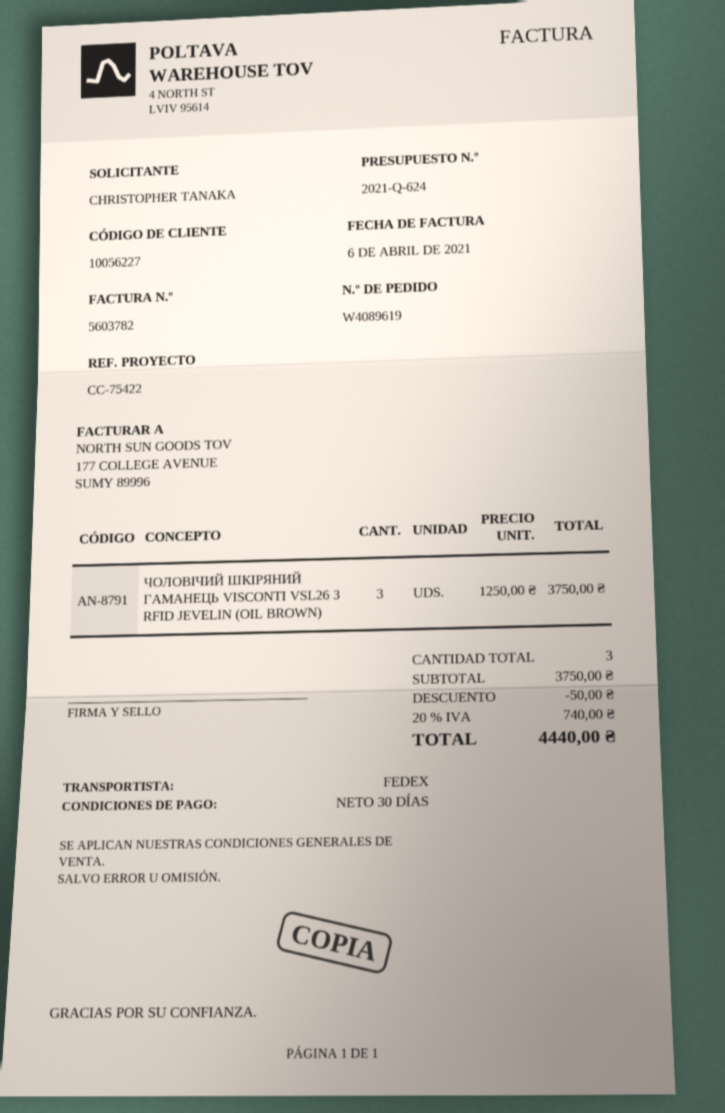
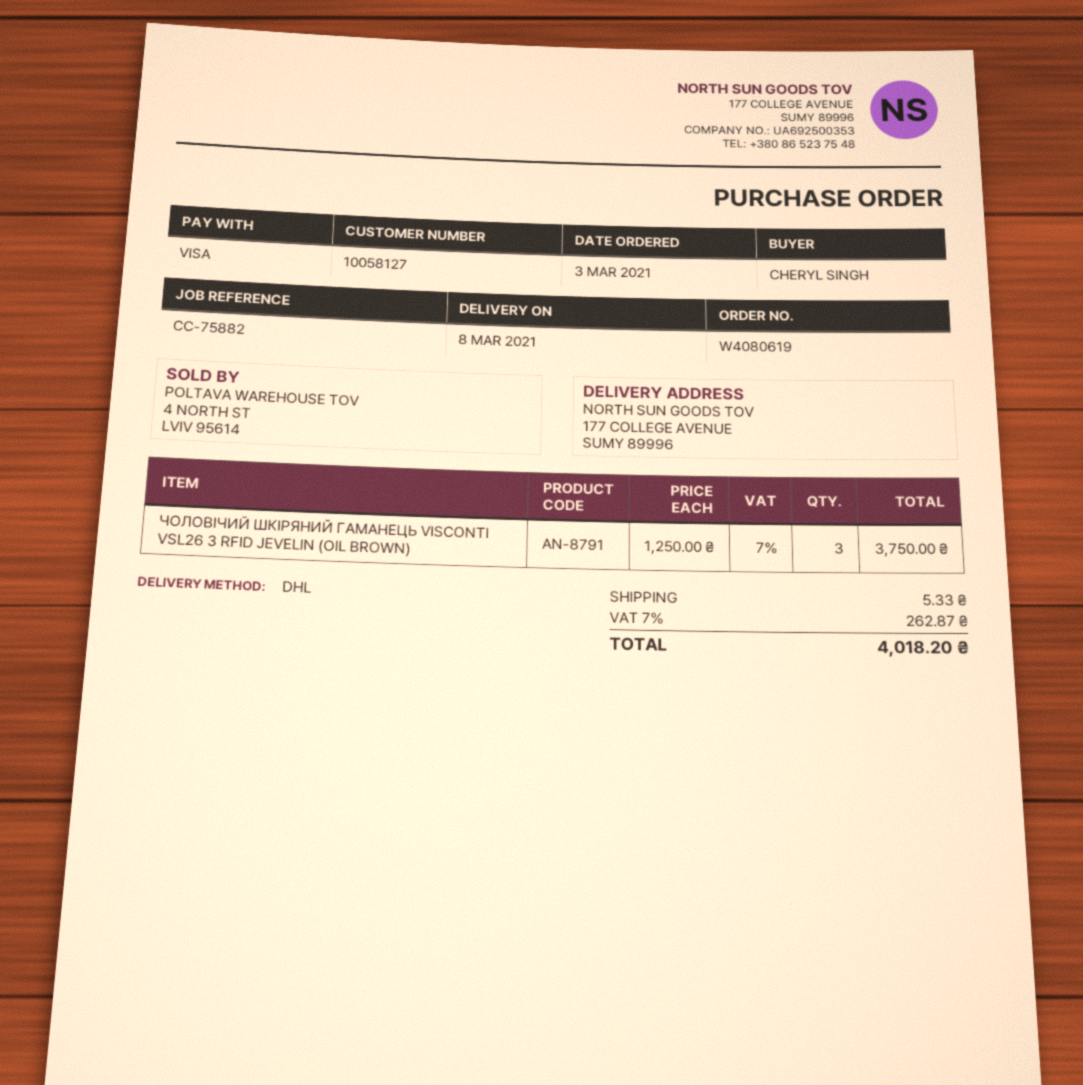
order number: W4089619 -> W4080619
customer number: 10056227 -> 10058127
reference: CC-75422 -> CC-75882
ordered by: CHRISTOPHER TANAKA -> CHERYL SINGH
shipping method: FedEx -> DHL
discount: 50.00 -> none
shipping: none -> 5.33
tax: 20% = 740.00 -> 7% = 262.87
total: 4440.00 -> 4018.20

